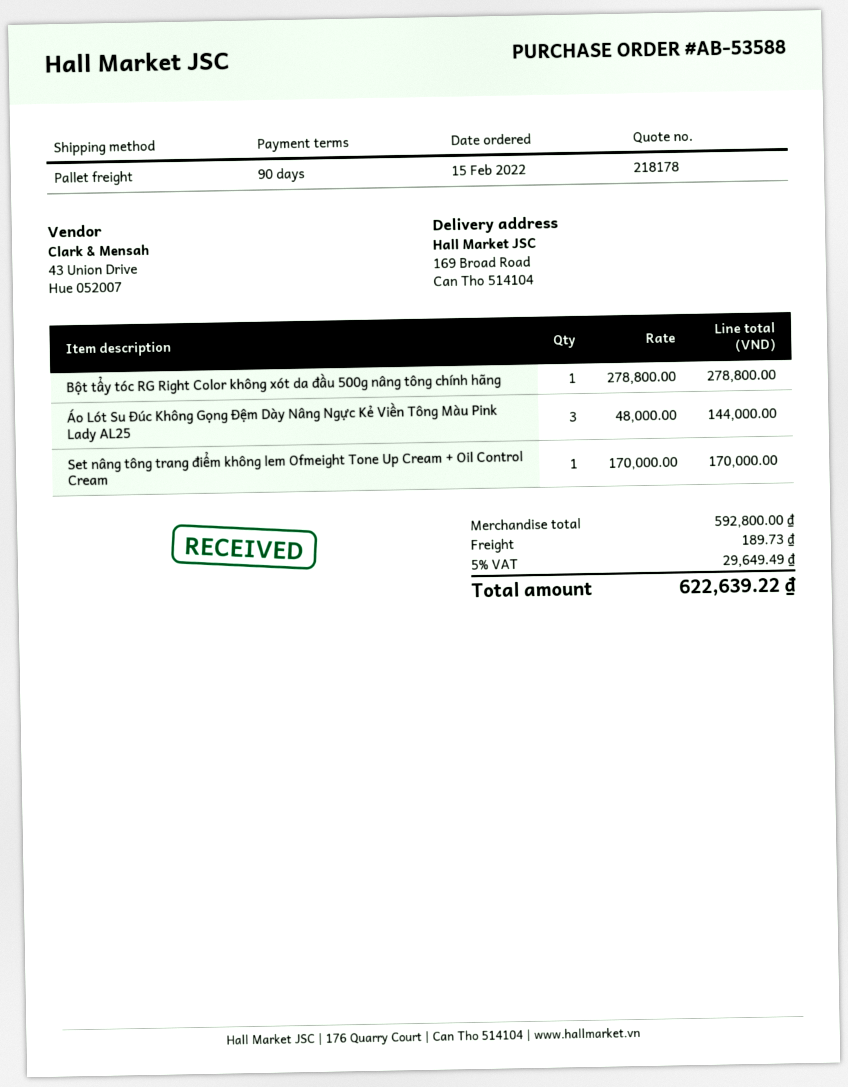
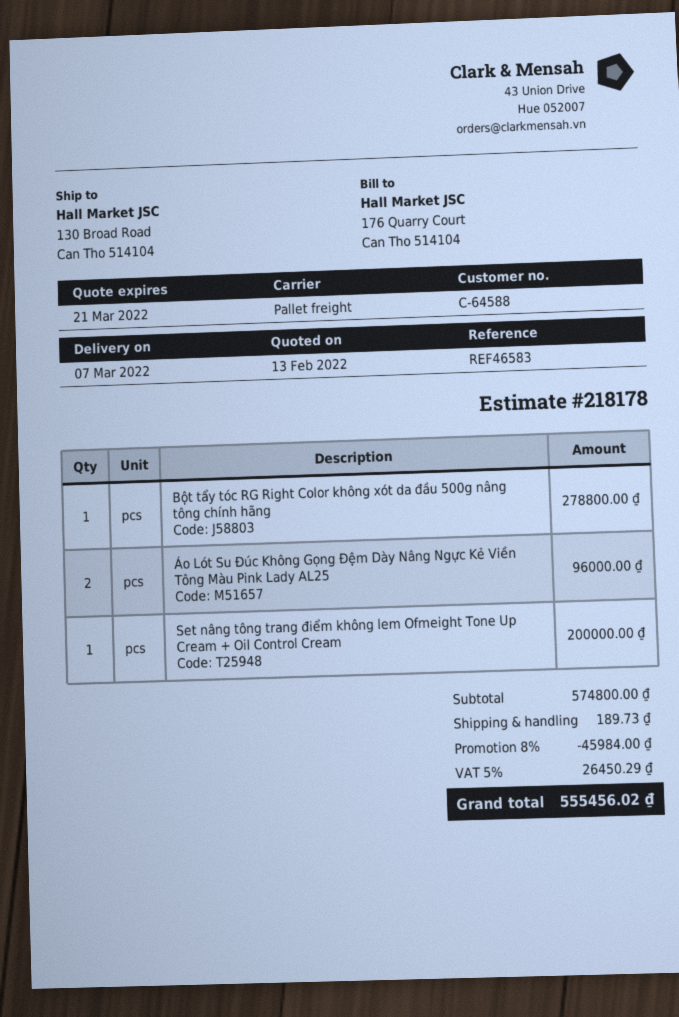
ship to: 169 Broad Road, Can Tho 514104 -> 130 Broad Road, Can Tho 514104
Áo Lót Su Đúc Không Gọng Đệm Dày Nâng Ngực Kẻ Viền Tông Màu Pink Lady AL25: 3 for 144000.00 -> 2 for 96000.00
Set nâng tông trang điểm không lem Ofmeight Tone Up Cream + Oil Control Cream: 1 for 170000.00 -> 1 for 200000.00
subtotal: 592800.00 -> 574800.00
discount: none -> 8% = 45984.00
tax: 5% = 29649.49 -> 5% = 26450.29
total: 622639.22 -> 555456.02

